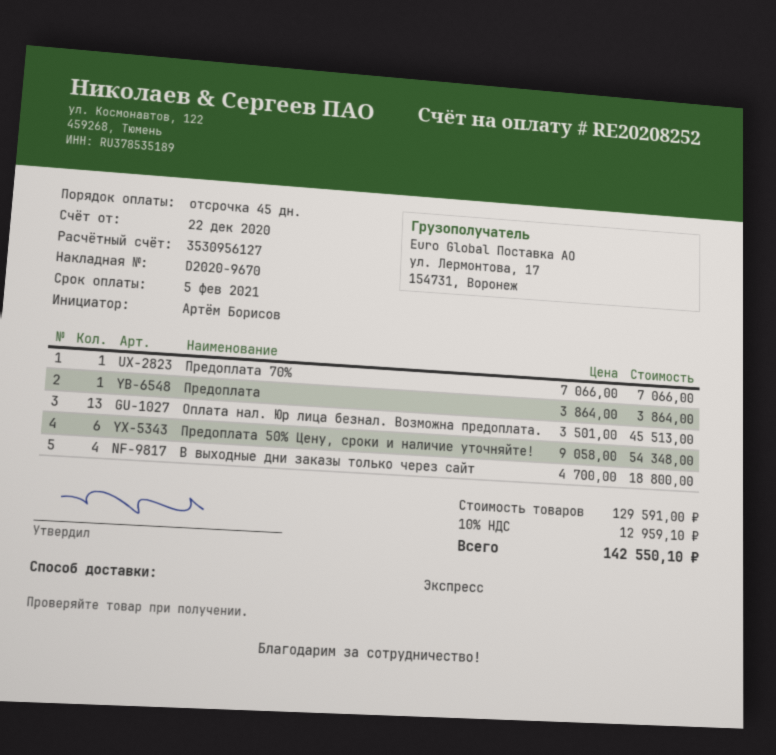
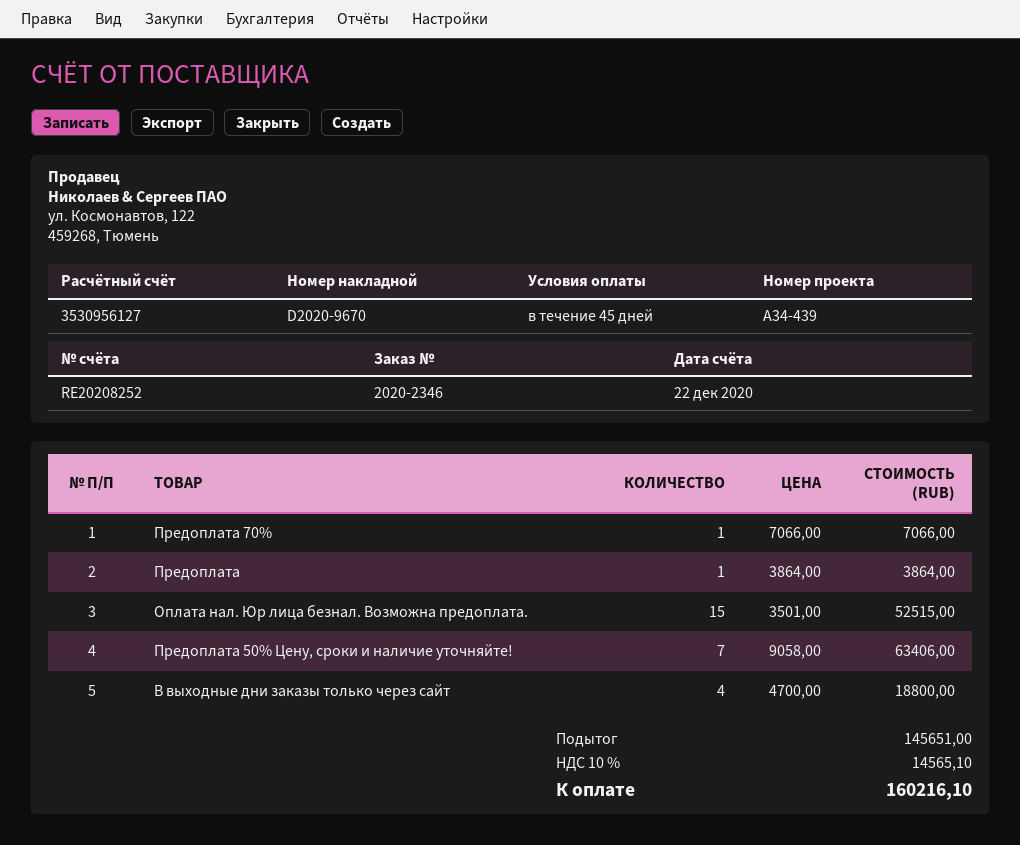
Оплата нал. Юр лица безнал. Возможна предоплата.: 13 x 3501.00 = 45513.00 -> 15 x 3501.00 = 52515.00
Предоплата 50% Цену, сроки и наличие уточняйте!: 6 x 9058.00 = 54348.00 -> 7 x 9058.00 = 63406.00
subtotal: 129591.00 -> 145651.00
tax: 10% = 12959.10 -> 10% = 14565.10
total: 142550.10 -> 160216.10

